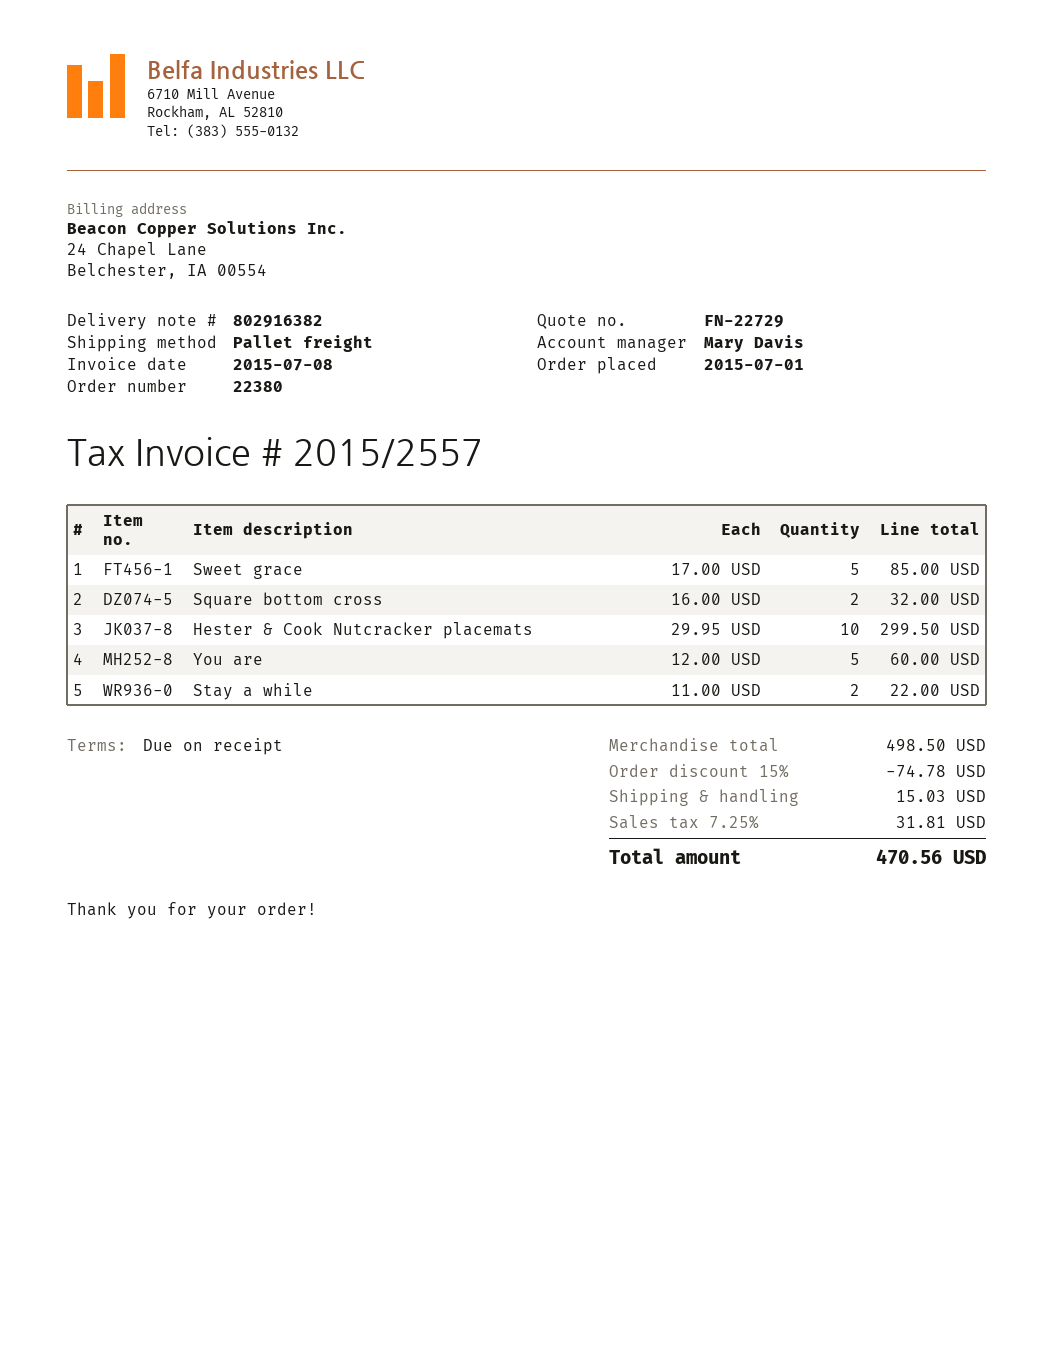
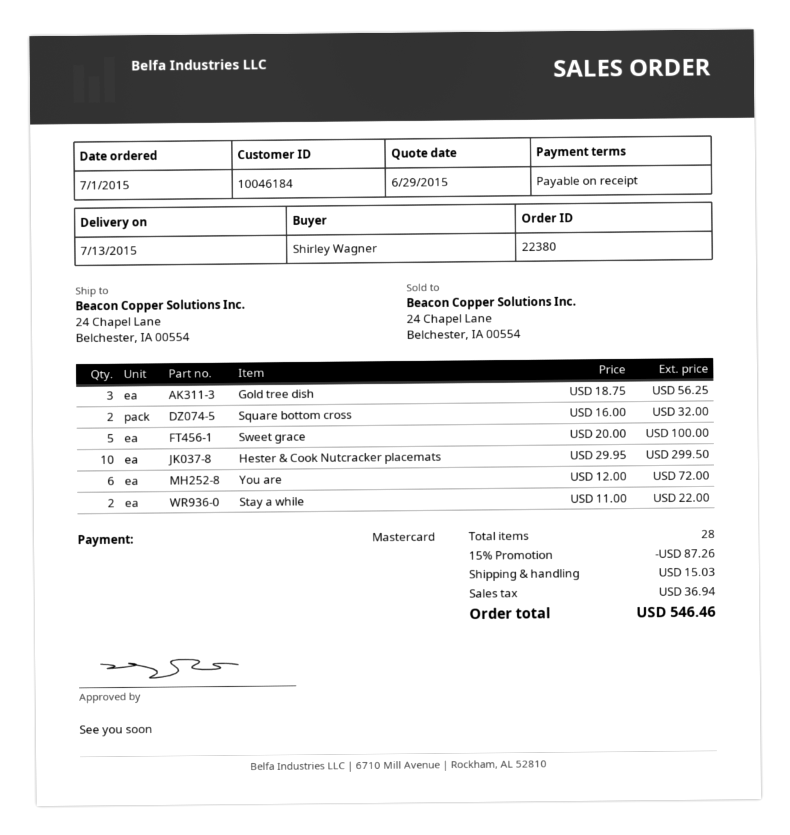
Sweet grace: 5 x 17.00 = 85.00 -> 5 x 20.00 = 100.00
You are: 5 x 12.00 = 60.00 -> 6 x 12.00 = 72.00
Gold tree dish: none -> 3 x 18.75 = 56.25
discount: 15% = 74.78 -> 15% = 87.26
tax: 31.81 -> 36.94
total: 470.56 -> 546.46

